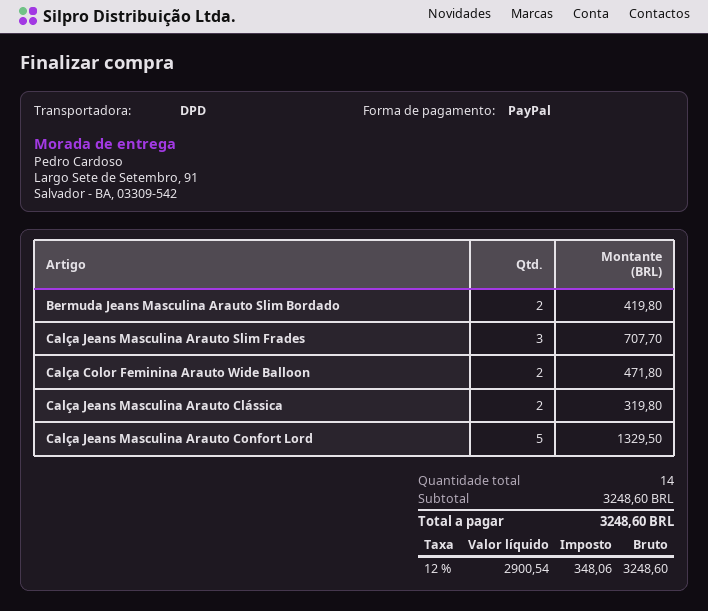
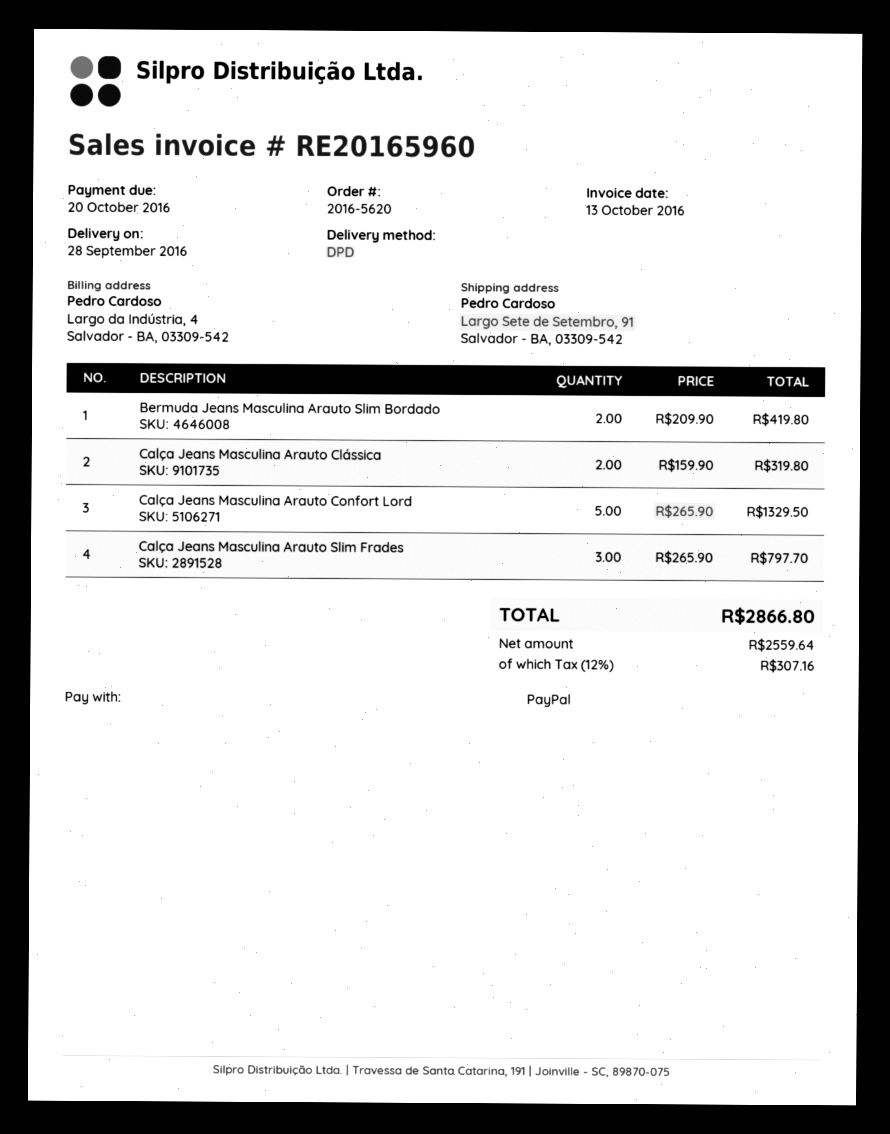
Calça Jeans Masculina Arauto Slim Frades: 3 for 707.70 -> 3 for 797.70
Calça Color Feminina Arauto Wide Balloon: 2 for 471.80 -> none
net: 2900.54 -> 2559.64
tax: 12% = 348.06 -> 12% = 307.16
total: 3248.60 -> 2866.80

